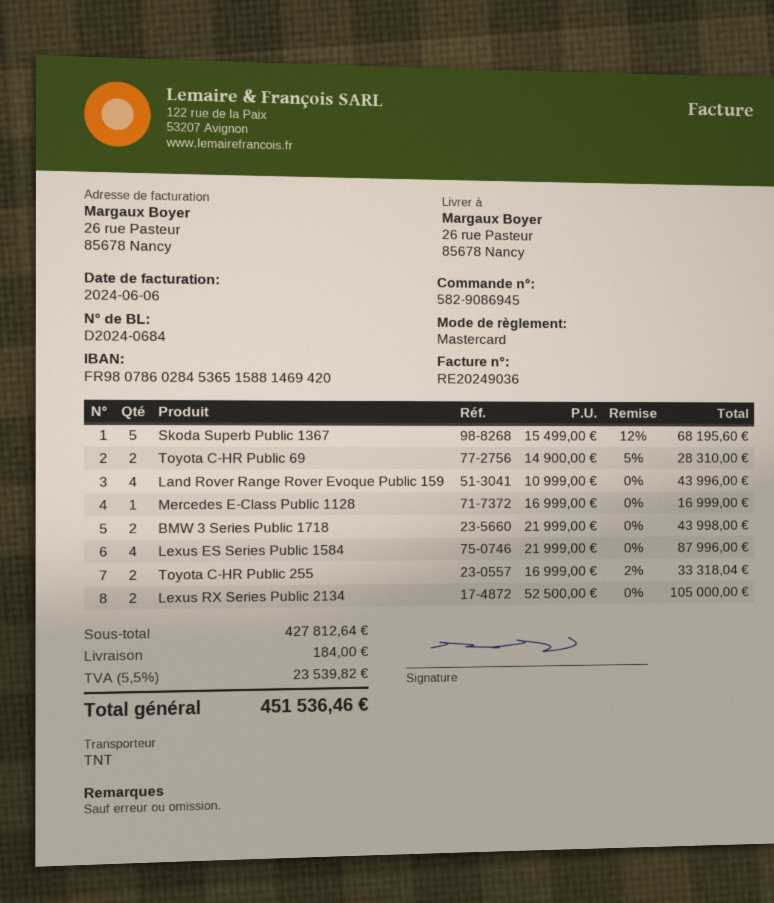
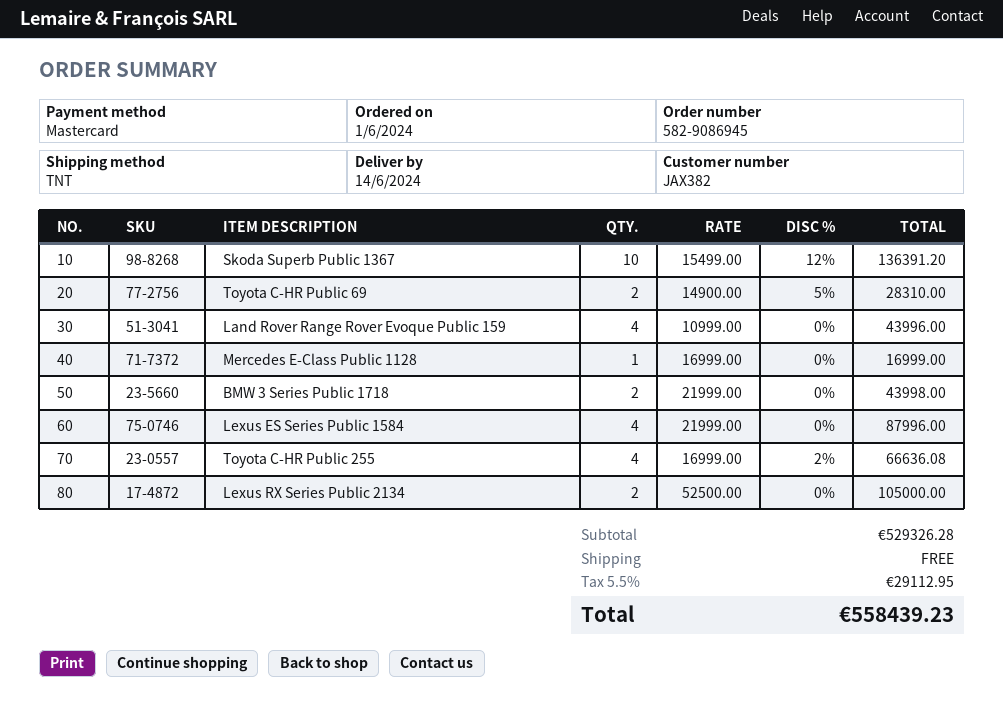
Skoda Superb Public 1367: 5 x 15499.00 - 12% = 68195.60 -> 10 x 15499.00 - 12% = 136391.20
Toyota C-HR Public 255: 2 x 16999.00 - 2% = 33318.04 -> 4 x 16999.00 - 2% = 66636.08
subtotal: 427812.64 -> 529326.28
shipping: 184.00 -> 0.00
tax: 5.5% = 23539.82 -> 5.5% = 29112.95
total: 451536.46 -> 558439.23

